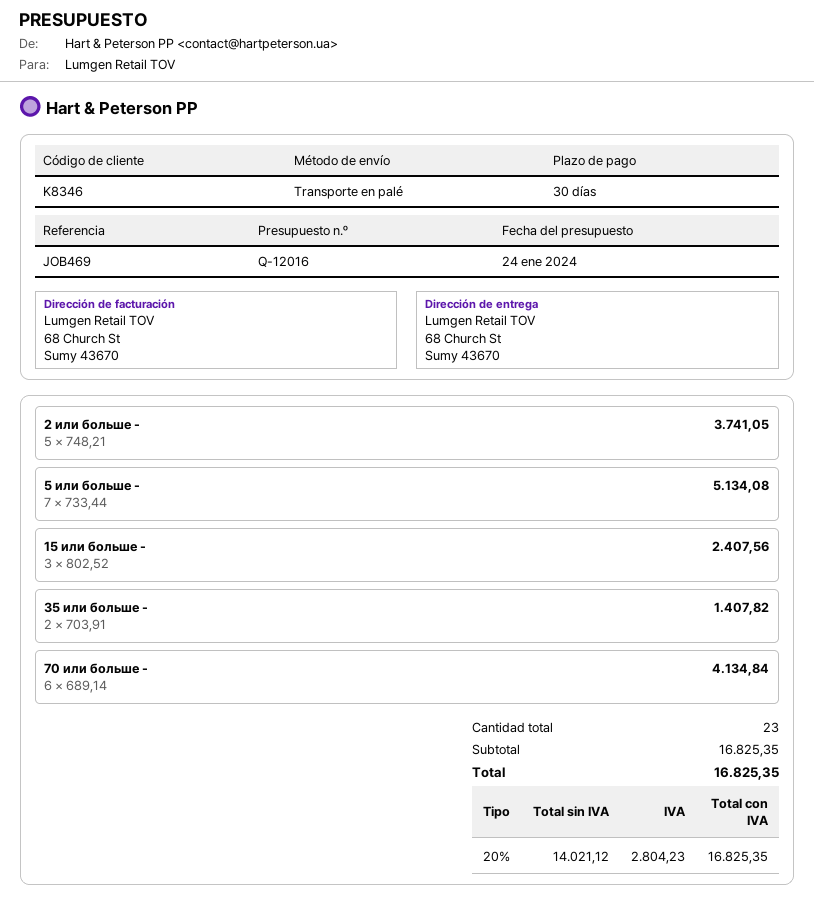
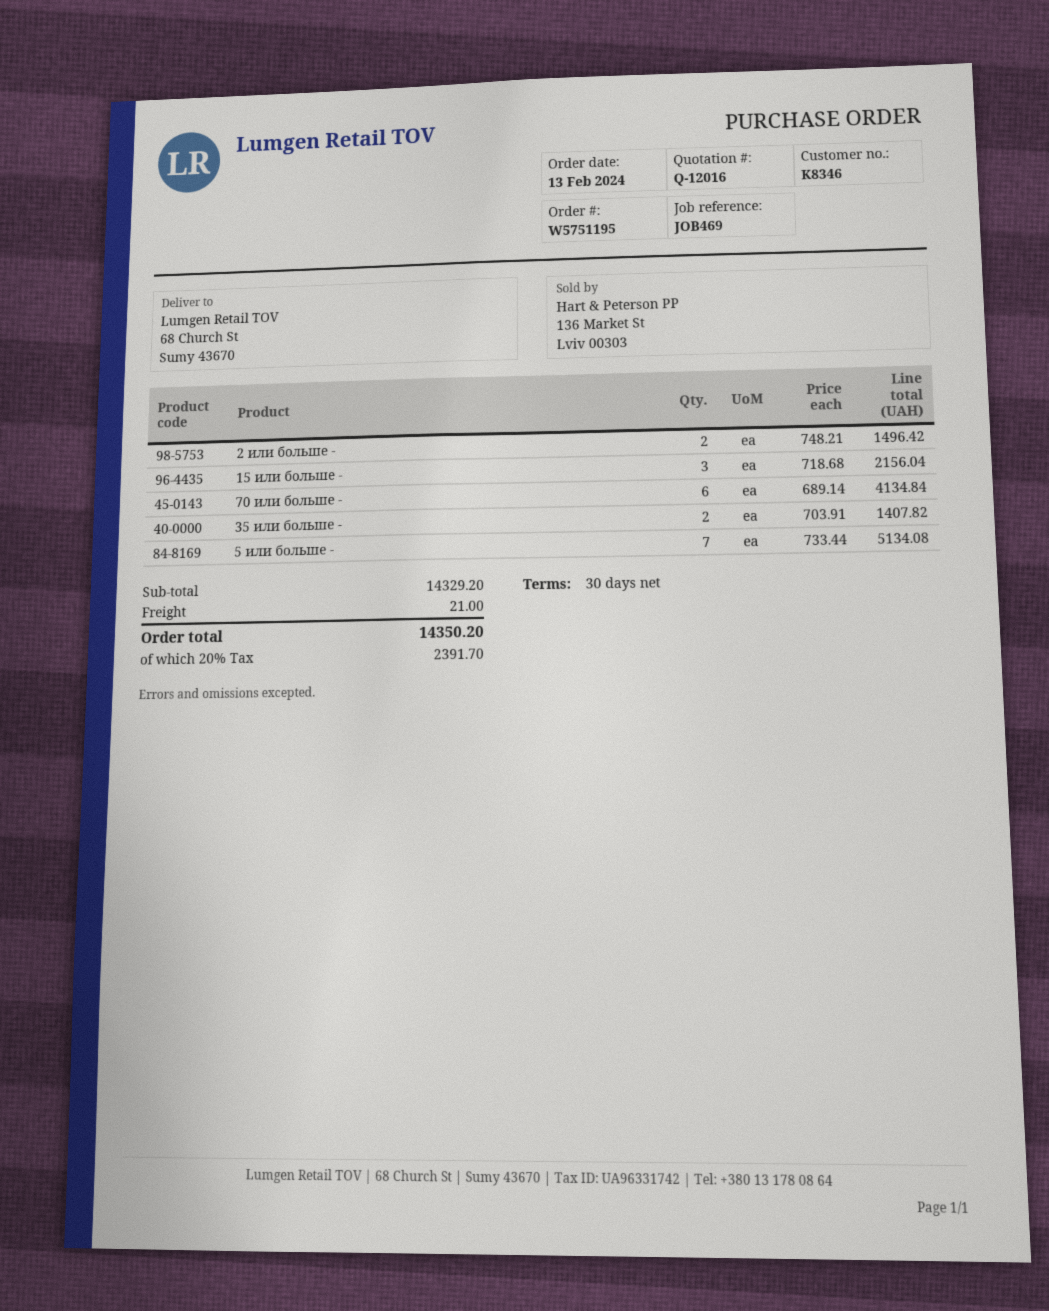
2 или больше -: 5 x 748.21 = 3741.05 -> 2 x 748.21 = 1496.42
15 или больше -: 3 x 802.52 = 2407.56 -> 3 x 718.68 = 2156.04
subtotal: 16825.35 -> 14329.20
shipping: none -> 21.00
tax: 20% = 2804.23 -> 20% = 2391.70
total: 16825.35 -> 14350.20

